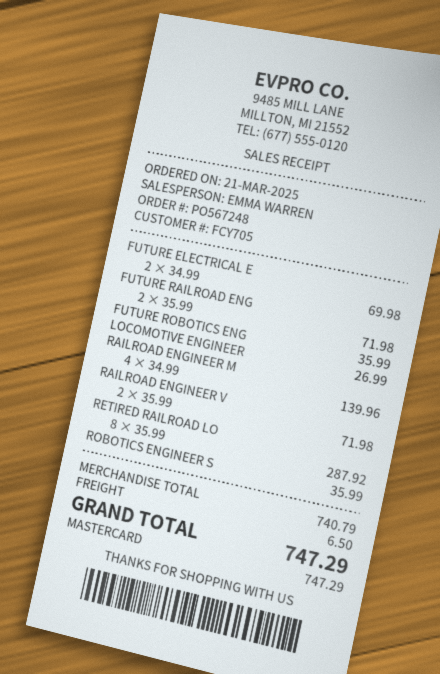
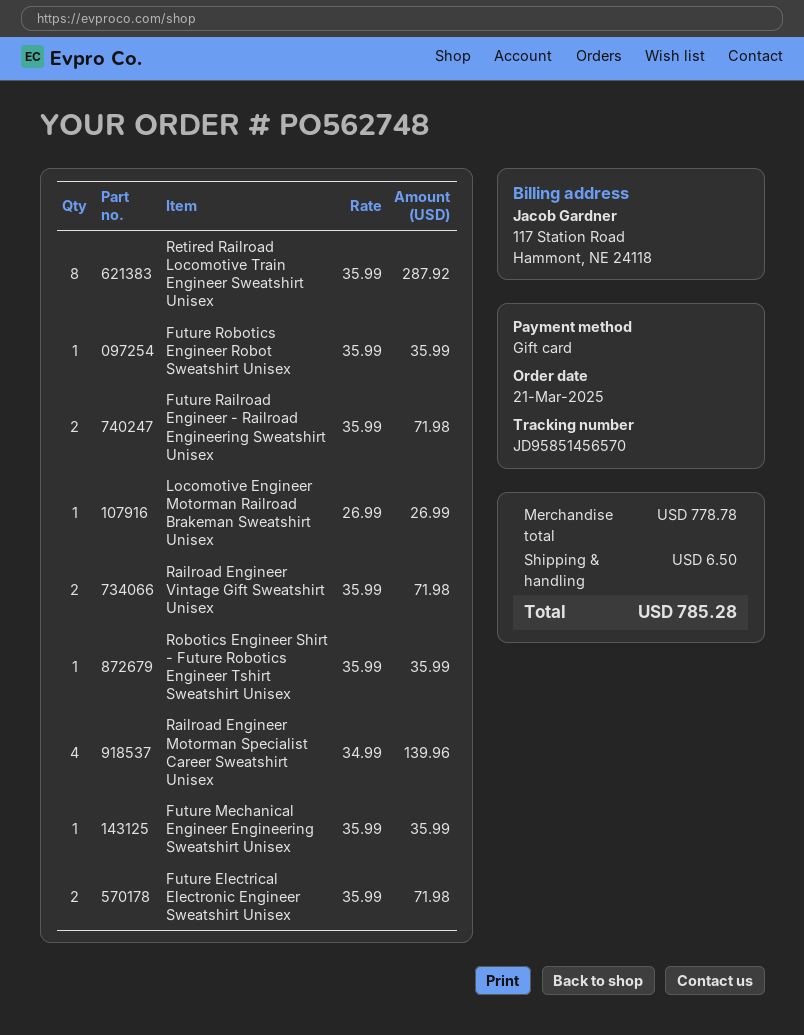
order number: PO567248 -> PO562748
payment method: Mastercard -> gift card
FUTURE ELECTRICAL E: 2 x 34.99 = 69.98 -> 2 x 35.99 = 71.98
Future Mechanical Engineer Engineering Sweatshirt Unisex: none -> 1 x 35.99 = 35.99
subtotal: 740.79 -> 778.78
total: 747.29 -> 785.28

